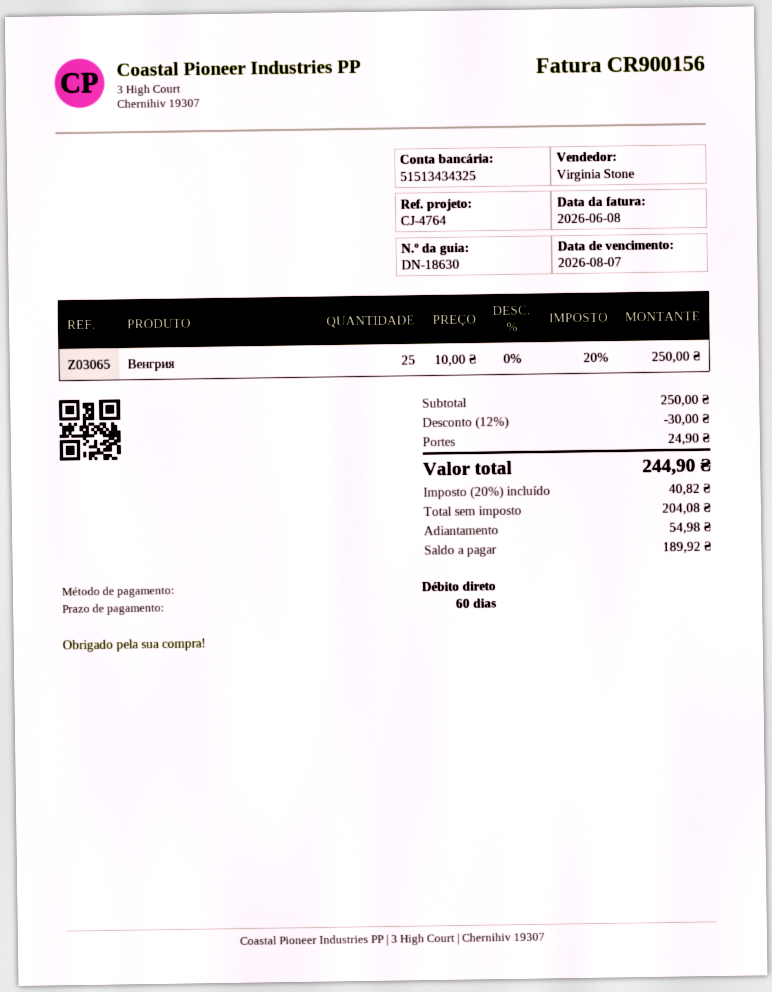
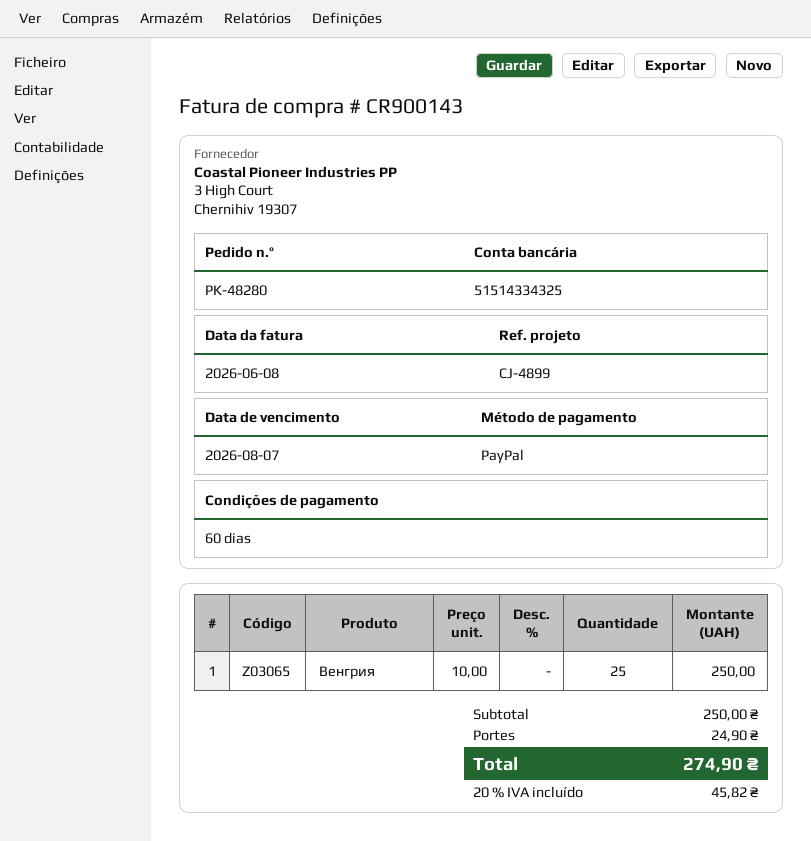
invoice number: CR900156 -> CR900143
reference: CJ-4764 -> CJ-4899
payment method: direct debit -> PayPal
bank account: 51513434325 -> 51514334325
discount: 12% = 30.00 -> none
tax: 20% = 40.82 -> 20% = 45.82
total: 244.90 -> 274.90

